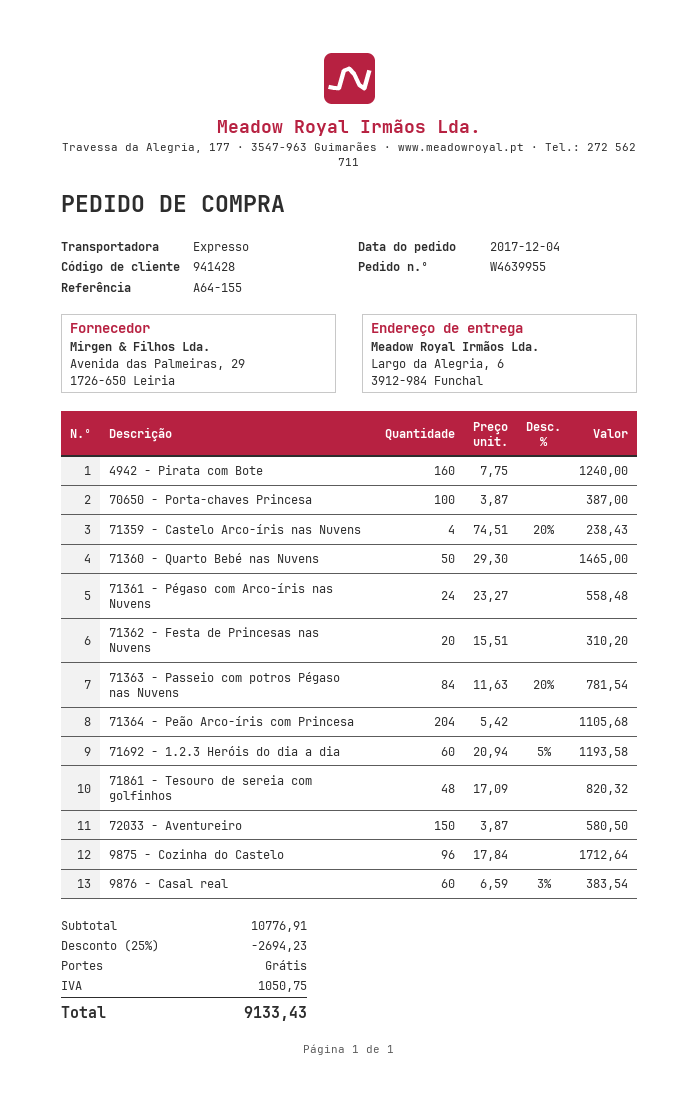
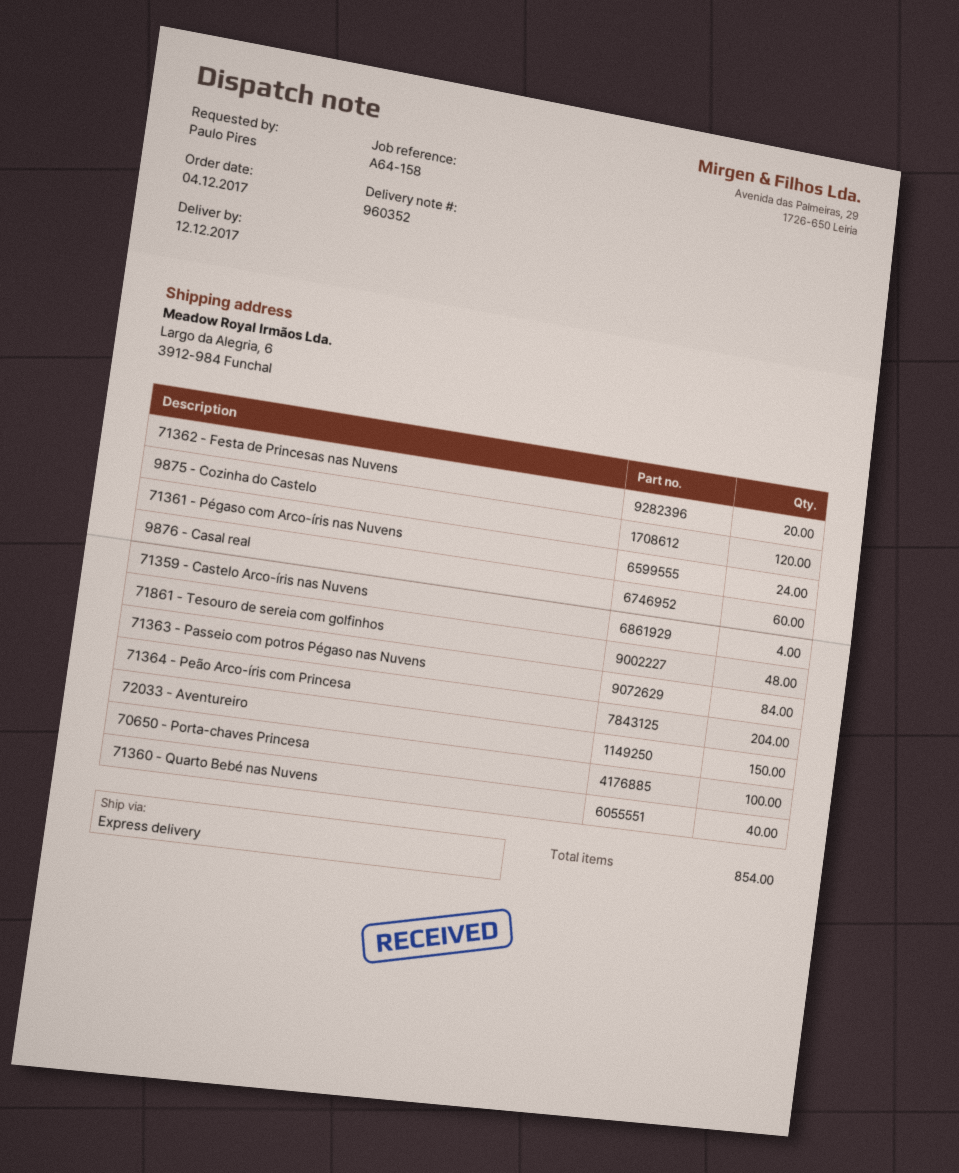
reference: A64-155 -> A64-158
4942 - Pirata com Bote: 160 -> none
71360 - Quarto Bebé nas Nuvens: 50 -> 40
71692 - 1.2.3 Heróis do dia a dia: 60 -> none
9875 - Cozinha do Castelo: 96 -> 120

